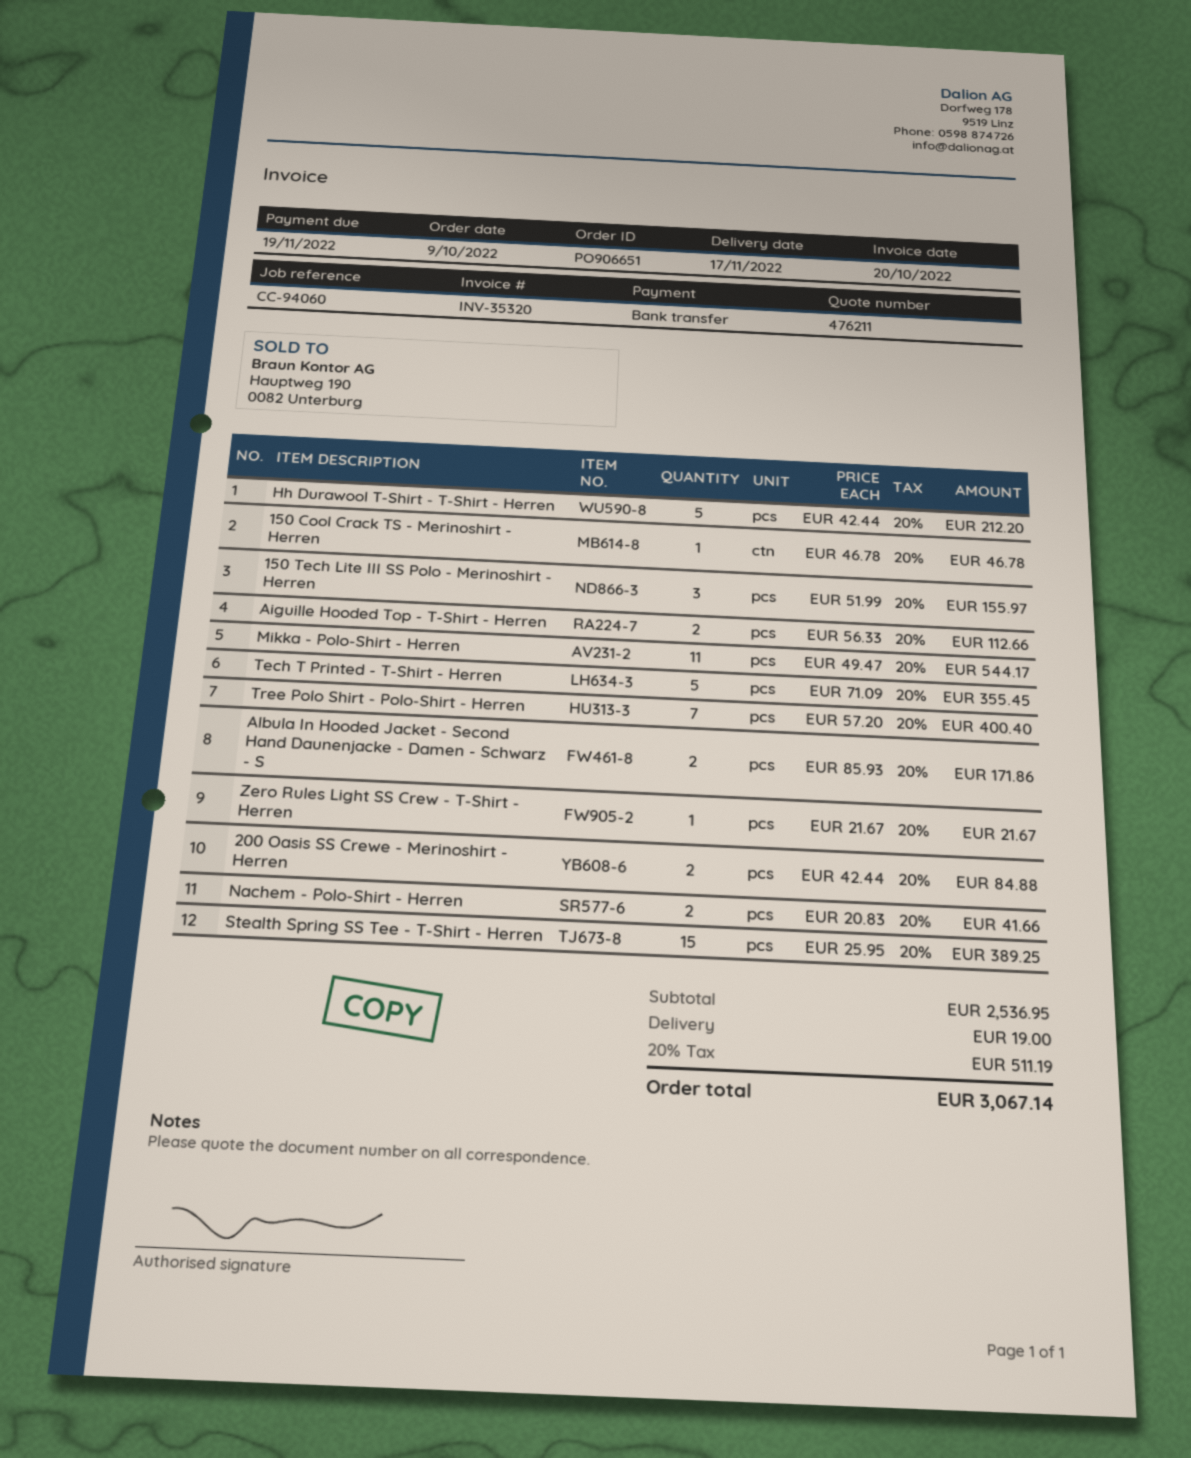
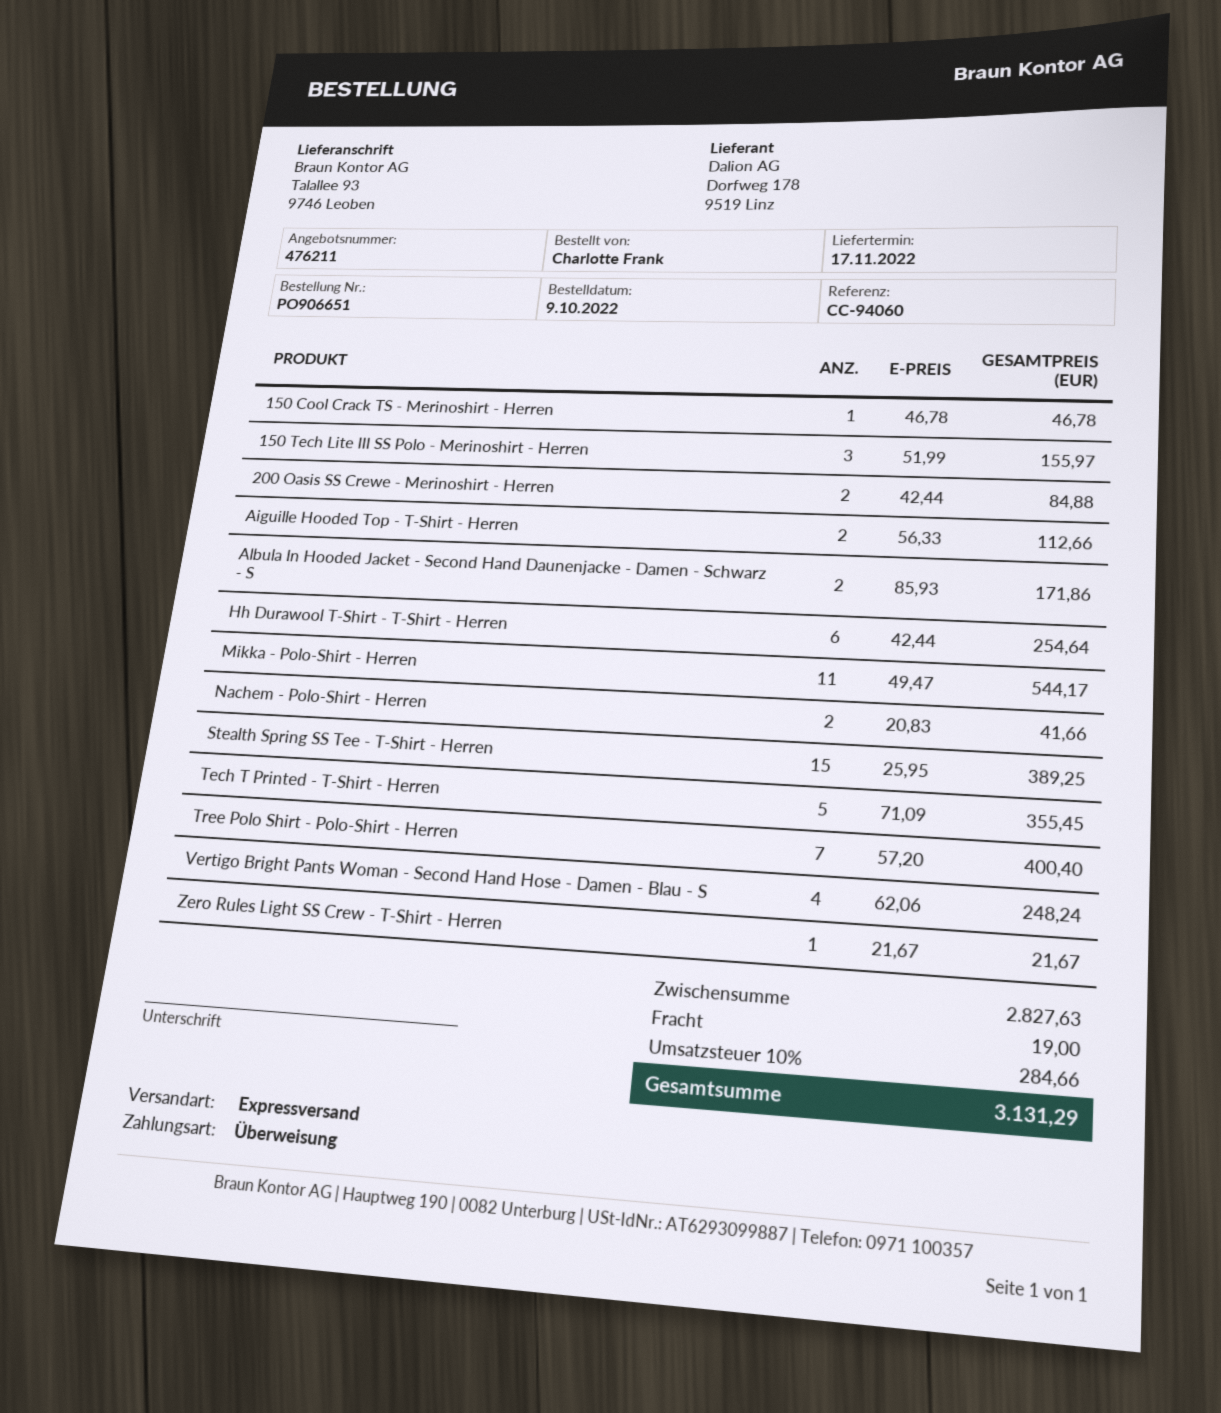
Hh Durawool T-Shirt - T-Shirt - Herren: 5 x 42.44 = 212.20 -> 6 x 42.44 = 254.64
Vertigo Bright Pants Woman - Second Hand Hose - Damen - Blau - S: none -> 4 x 62.06 = 248.24
subtotal: 2536.95 -> 2827.63
tax: 20% = 511.19 -> 10% = 284.66
total: 3067.14 -> 3131.29

